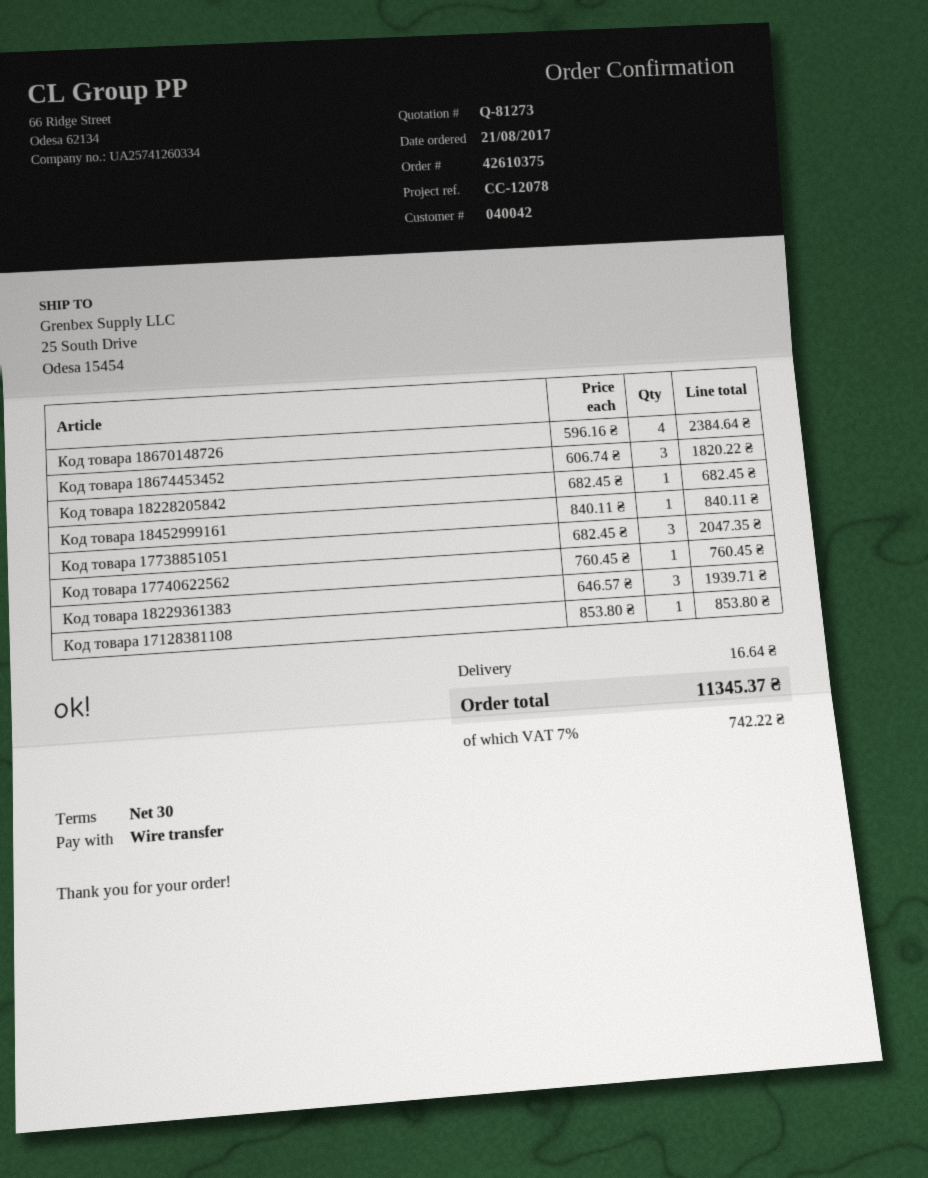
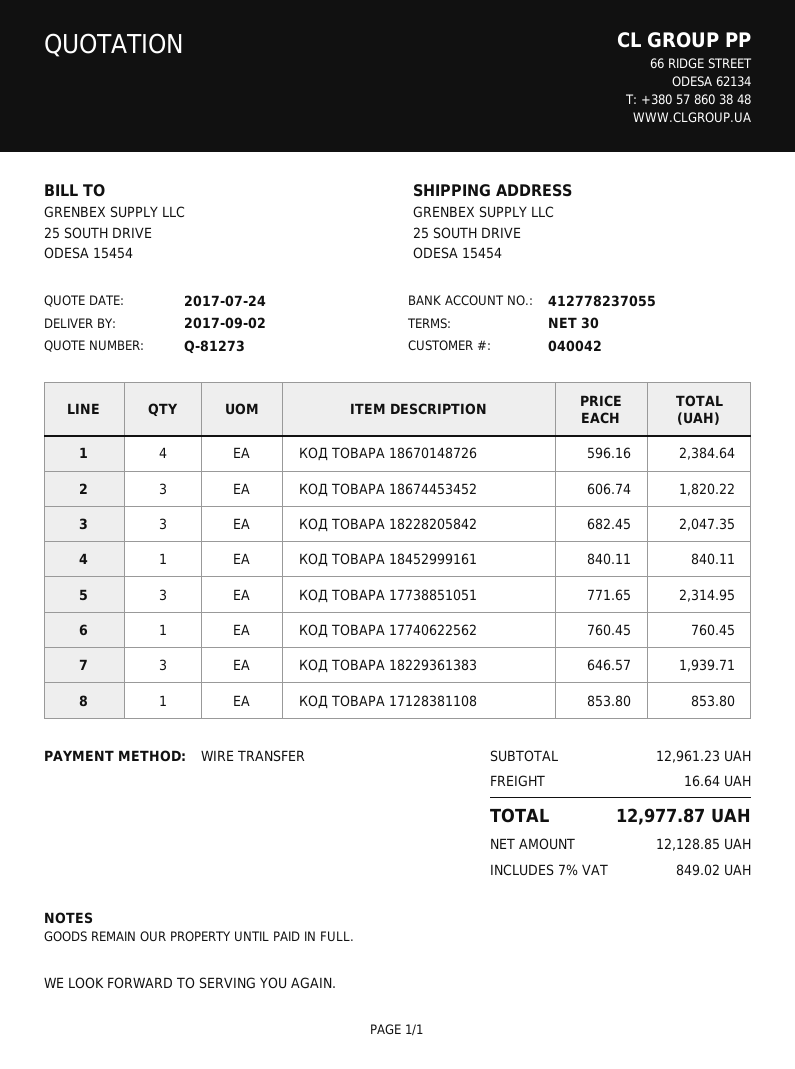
Код товара 18228205842: 1 x 682.45 = 682.45 -> 3 x 682.45 = 2047.35
Код товара 17738851051: 3 x 682.45 = 2047.35 -> 3 x 771.65 = 2314.95
tax: 7% = 742.22 -> 7% = 849.02
total: 11345.37 -> 12977.87

